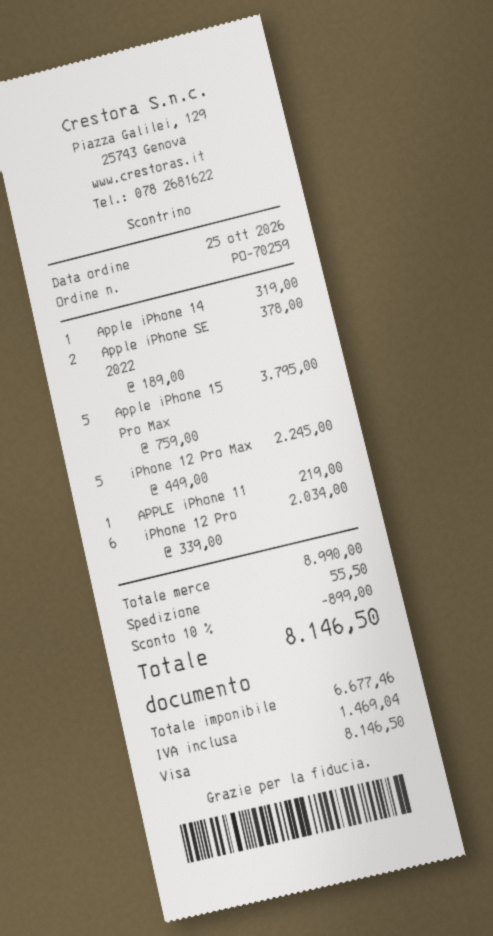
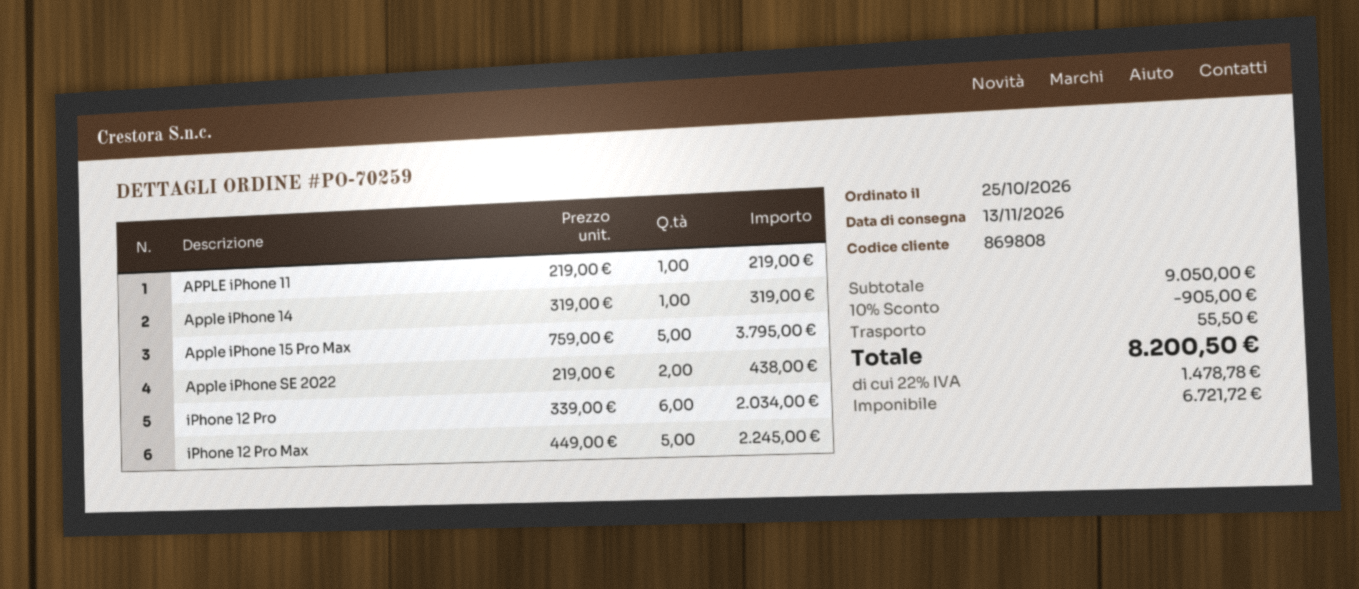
Apple iPhone SE 2022: 2 x 189.00 = 378.00 -> 2 x 219.00 = 438.00
subtotal: 8990.00 -> 9050.00
discount: 10% = 899.00 -> 10% = 905.00
net: 6677.46 -> 6721.72
tax: 1469.04 -> 1478.78
total: 8146.50 -> 8200.50

